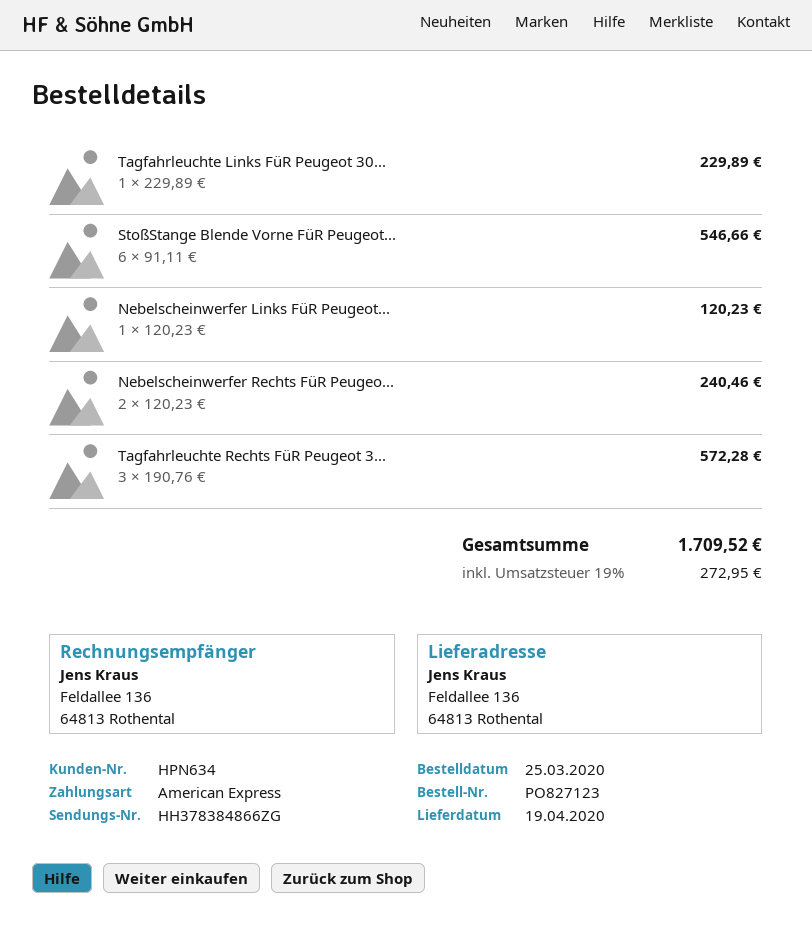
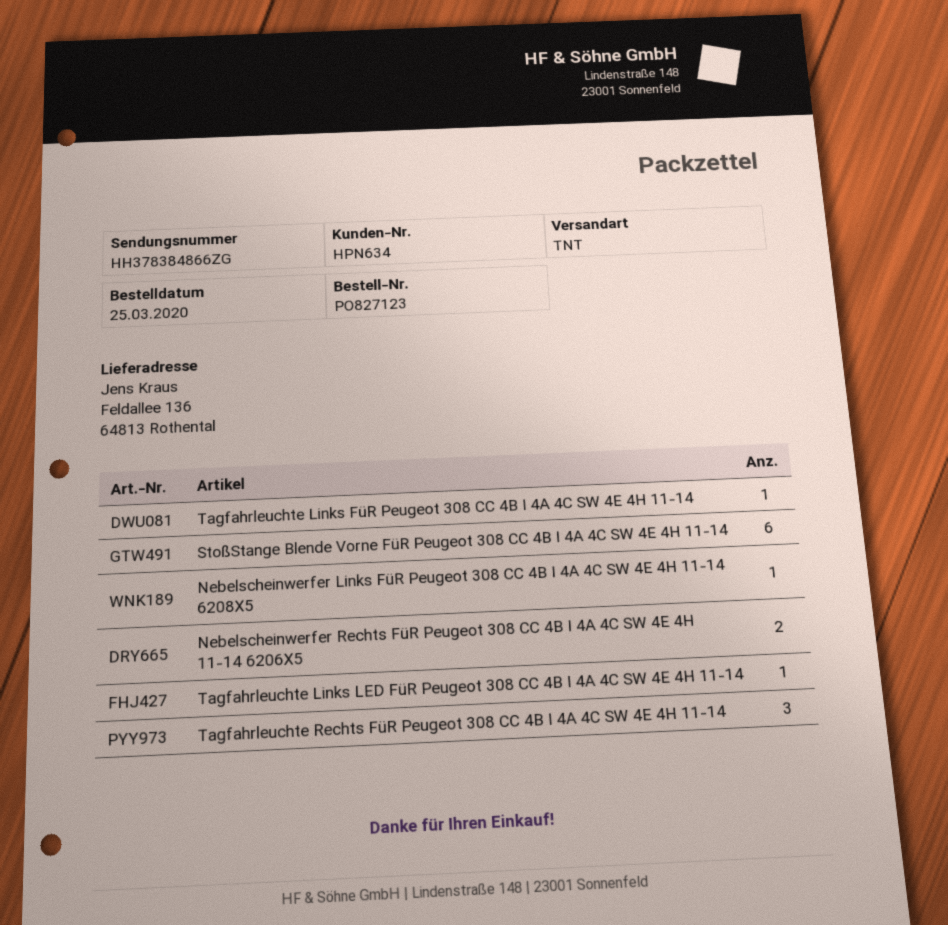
Tagfahrleuchte Links LED FüR Peugeot 308 CC 4B I 4A 4C SW 4E 4H 11-14: none -> 1

